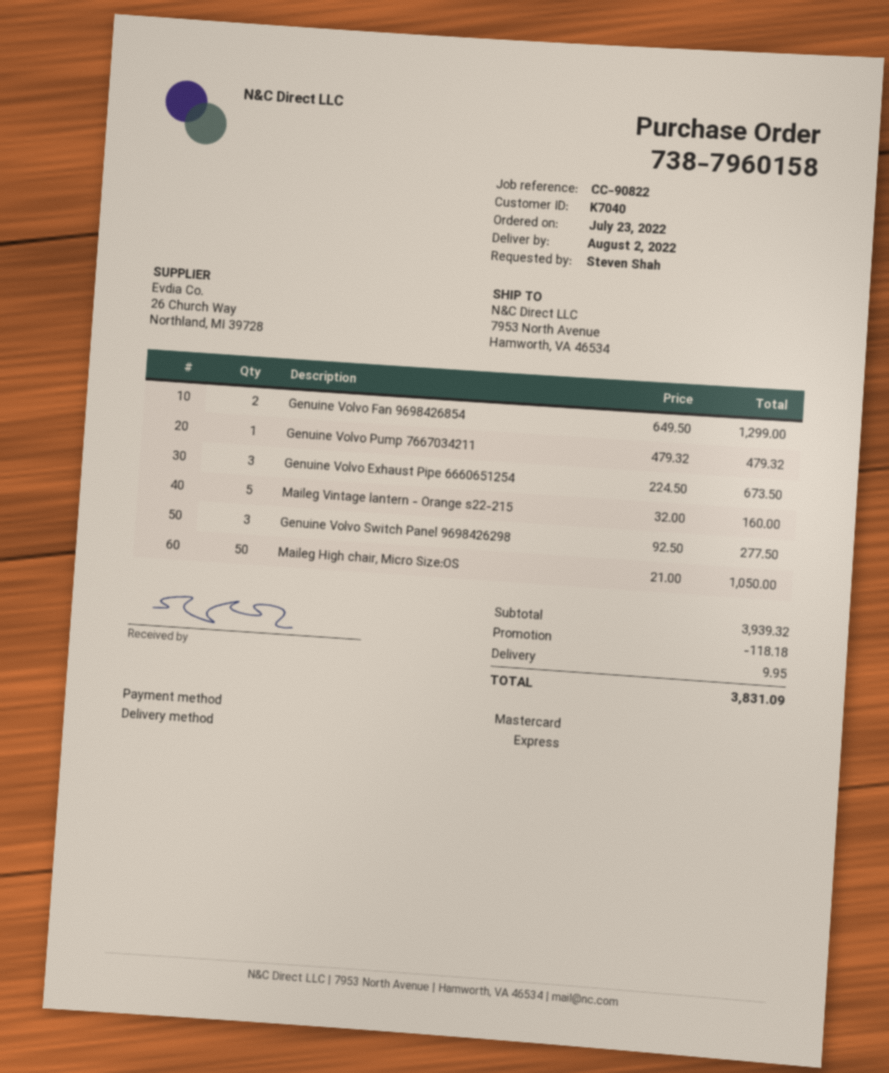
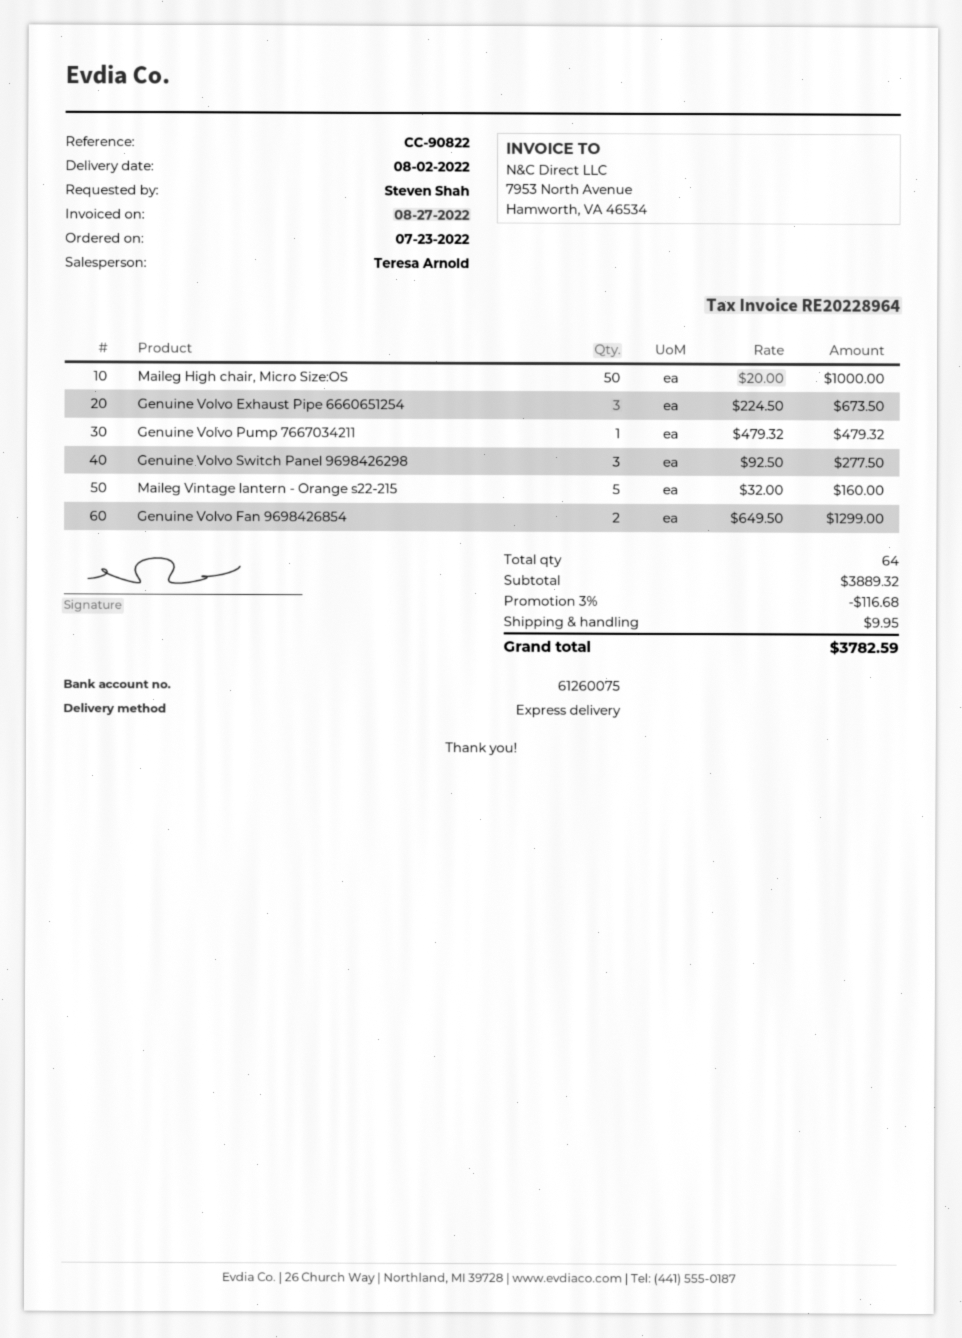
Maileg High chair, Micro Size:OS: 50 x 21.00 = 1050.00 -> 50 x 20.00 = 1000.00
subtotal: 3939.32 -> 3889.32
discount: 118.18 -> 116.68
total: 3831.09 -> 3782.59

